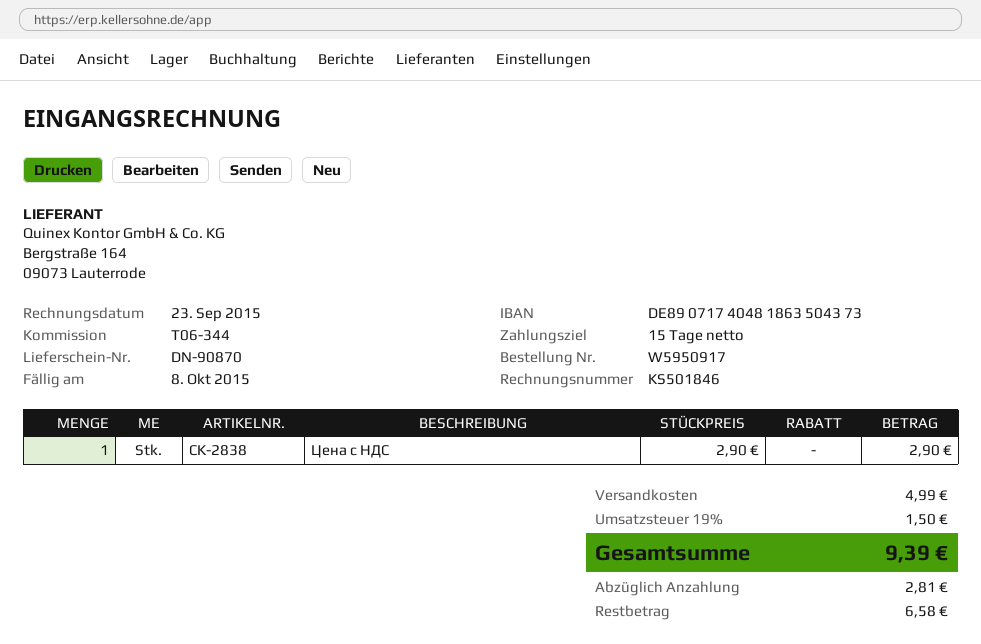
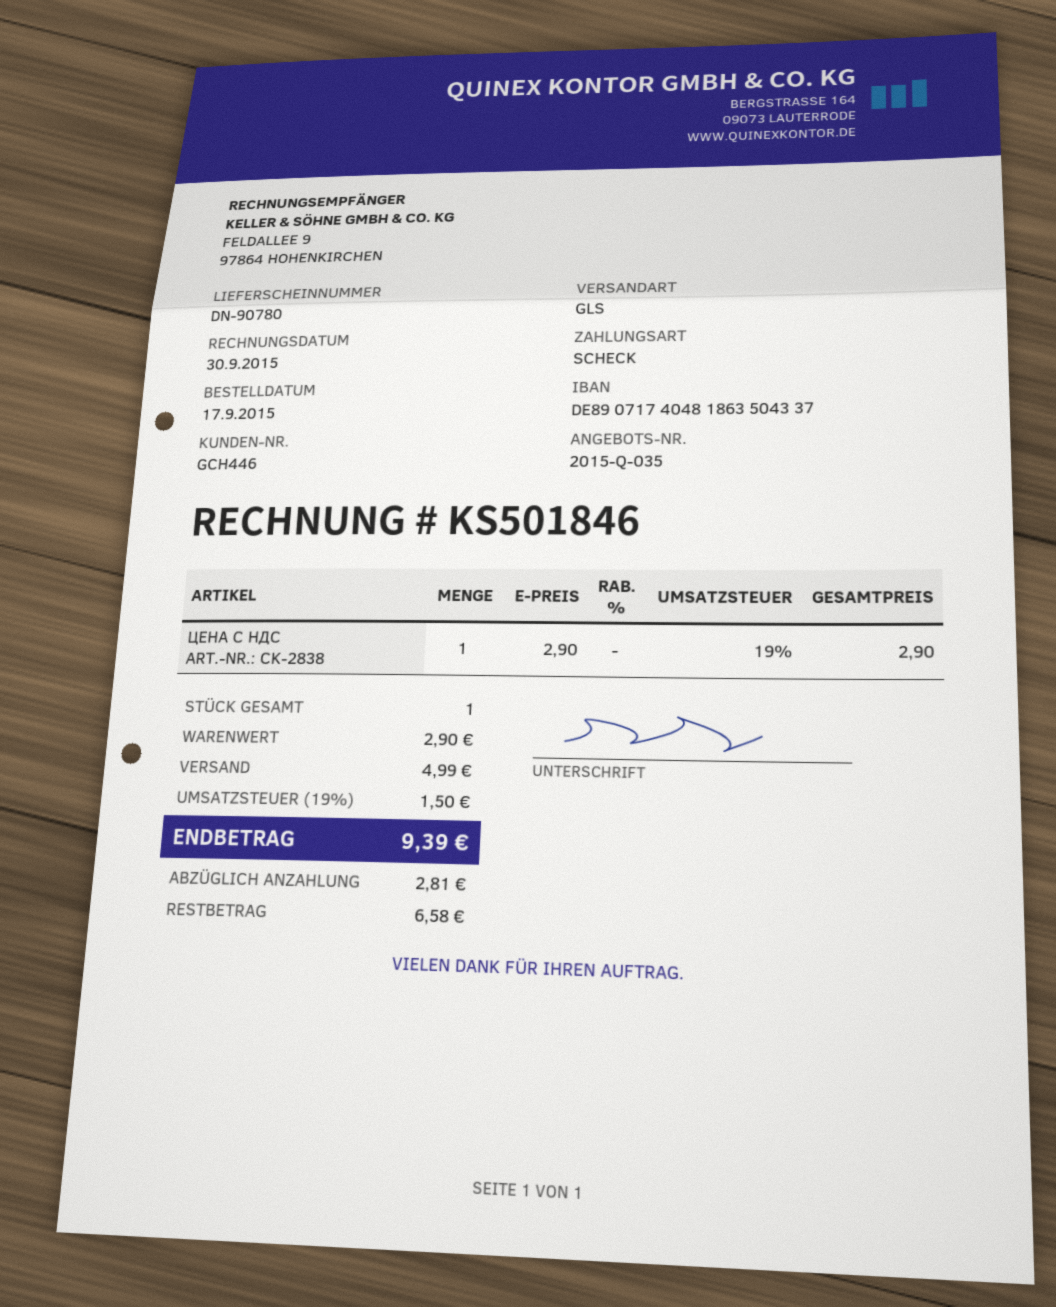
delivery note number: DN-90870 -> DN-90780
invoice date: 2015-09-23 -> 2015-09-30
bank account: DE89071740481863504373 -> DE89071740481863504337

